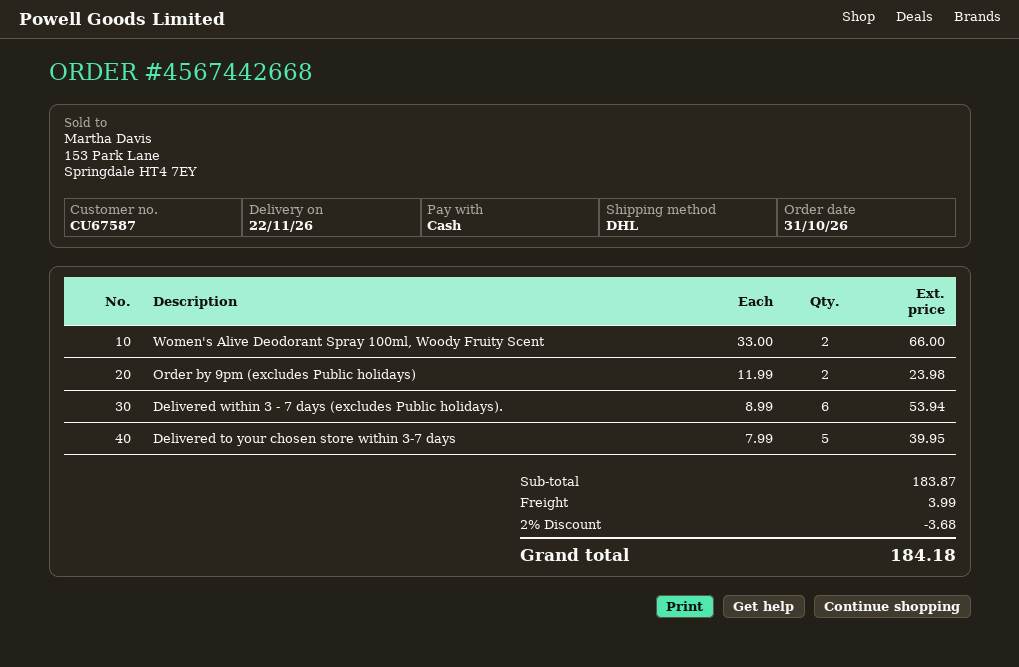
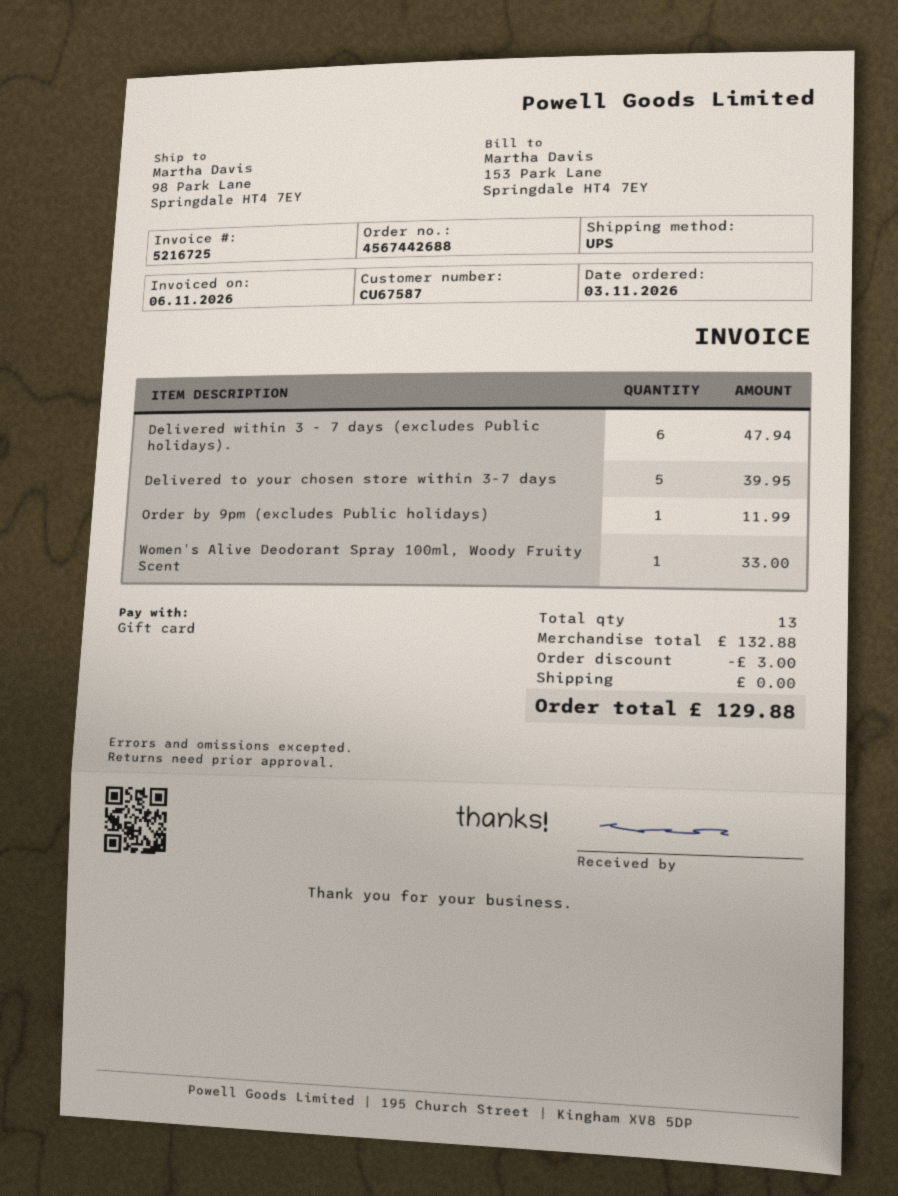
order number: 4567442668 -> 4567442688
order date: 2026-10-31 -> 2026-11-03
payment method: cash -> gift card
shipping method: DHL -> UPS
Women's Alive Deodorant Spray 100ml, Woody Fruity Scent: 2 for 66.00 -> 1 for 33.00
Order by 9pm (excludes Public holidays): 2 for 23.98 -> 1 for 11.99
Delivered within 3 - 7 days (excludes Public holidays).: 6 for 53.94 -> 6 for 47.94
subtotal: 183.87 -> 132.88
discount: 3.68 -> 3.00
shipping: 3.99 -> 0.00
total: 184.18 -> 129.88

